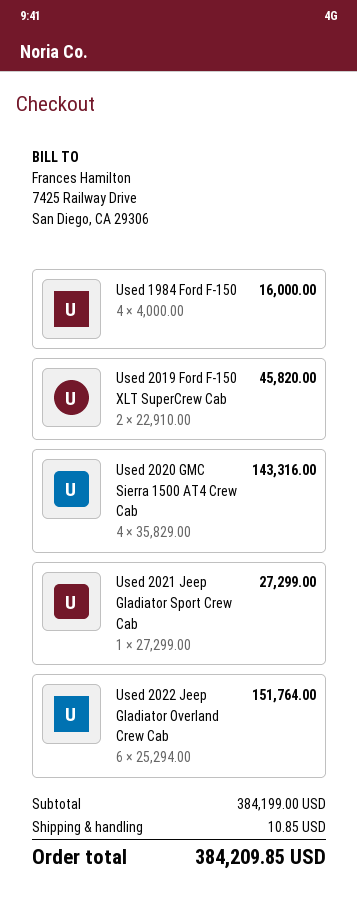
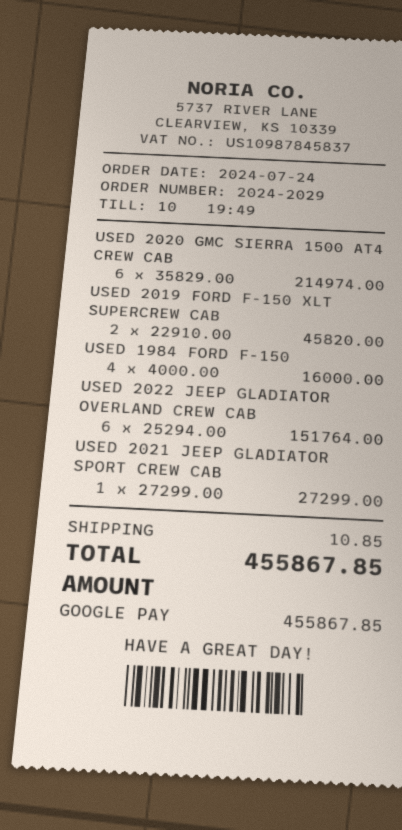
Used 2020 GMC Sierra 1500 AT4 Crew Cab: 4 x 35829.00 = 143316.00 -> 6 x 35829.00 = 214974.00
total: 384209.85 -> 455867.85

